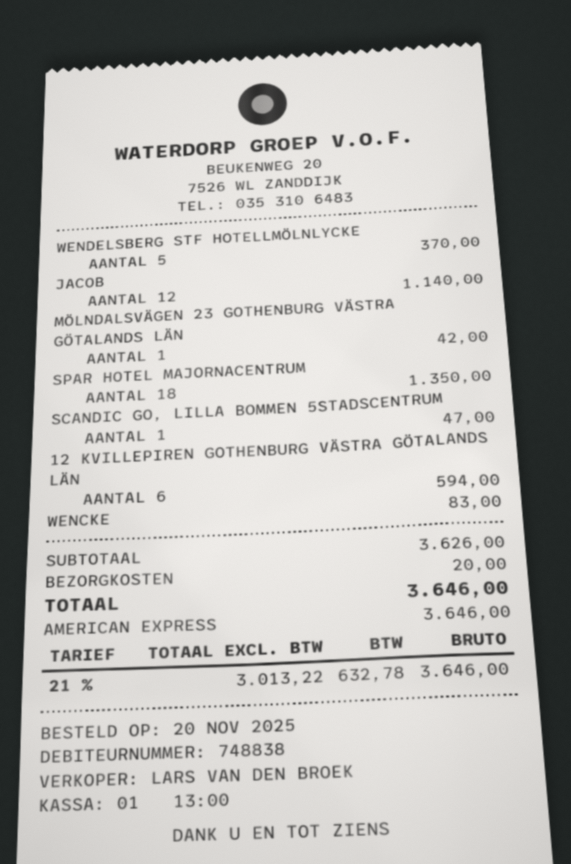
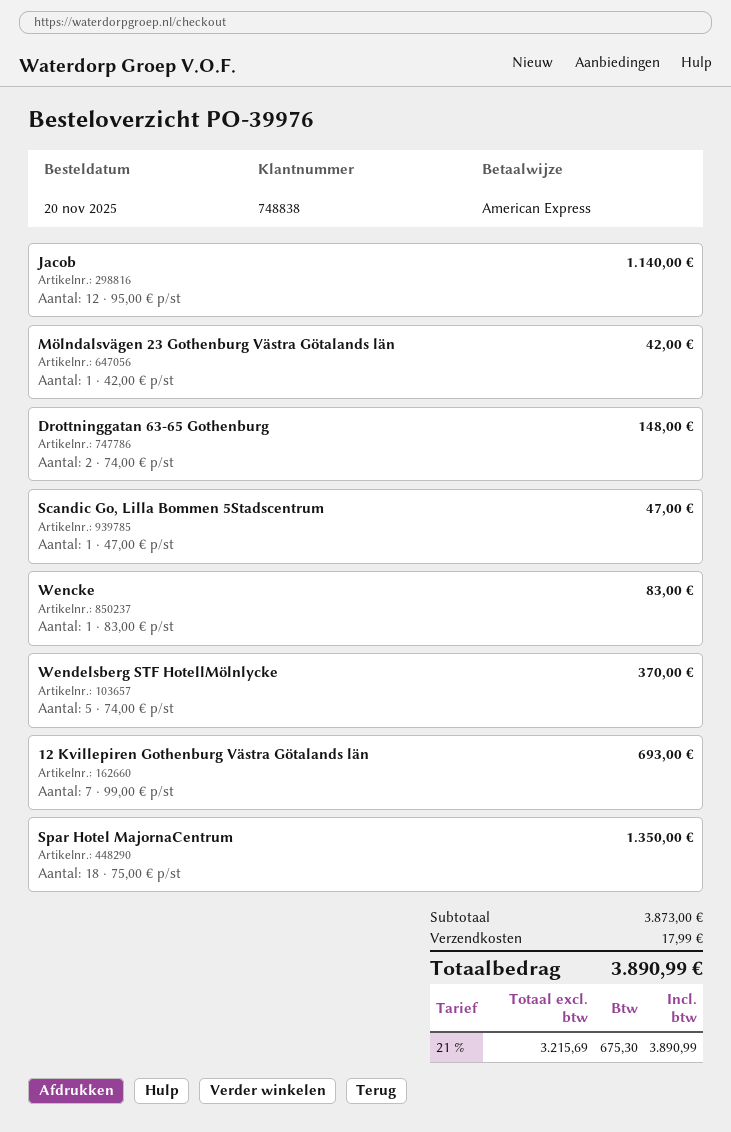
12 KVILLEPIREN GOTHENBURG VÄSTRA GÖTALANDS LÄN: 6 for 594.00 -> 7 for 693.00
Drottninggatan 63-65 Gothenburg: none -> 2 for 148.00
subtotal: 3626.00 -> 3873.00
shipping: 20.00 -> 17.99
net: 3013.22 -> 3215.69
tax: 21% = 632.78 -> 21% = 675.30
total: 3646.00 -> 3890.99

